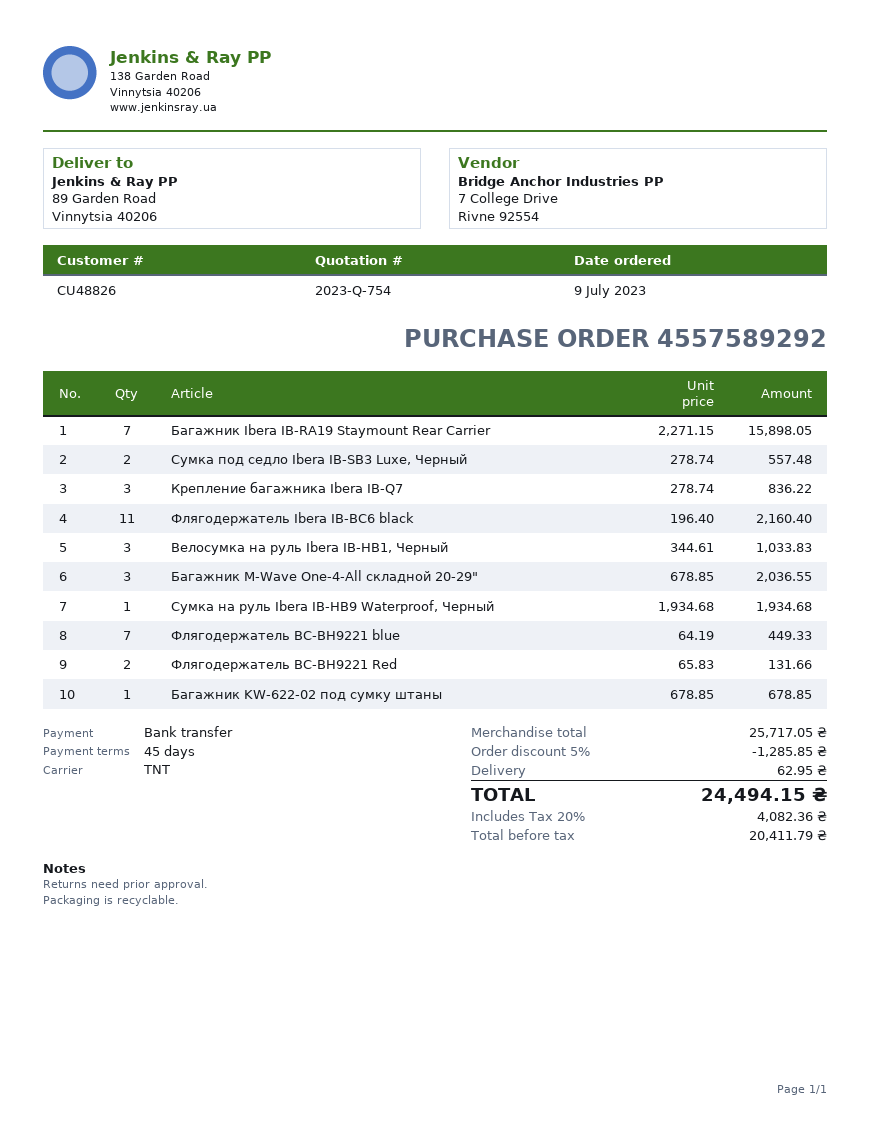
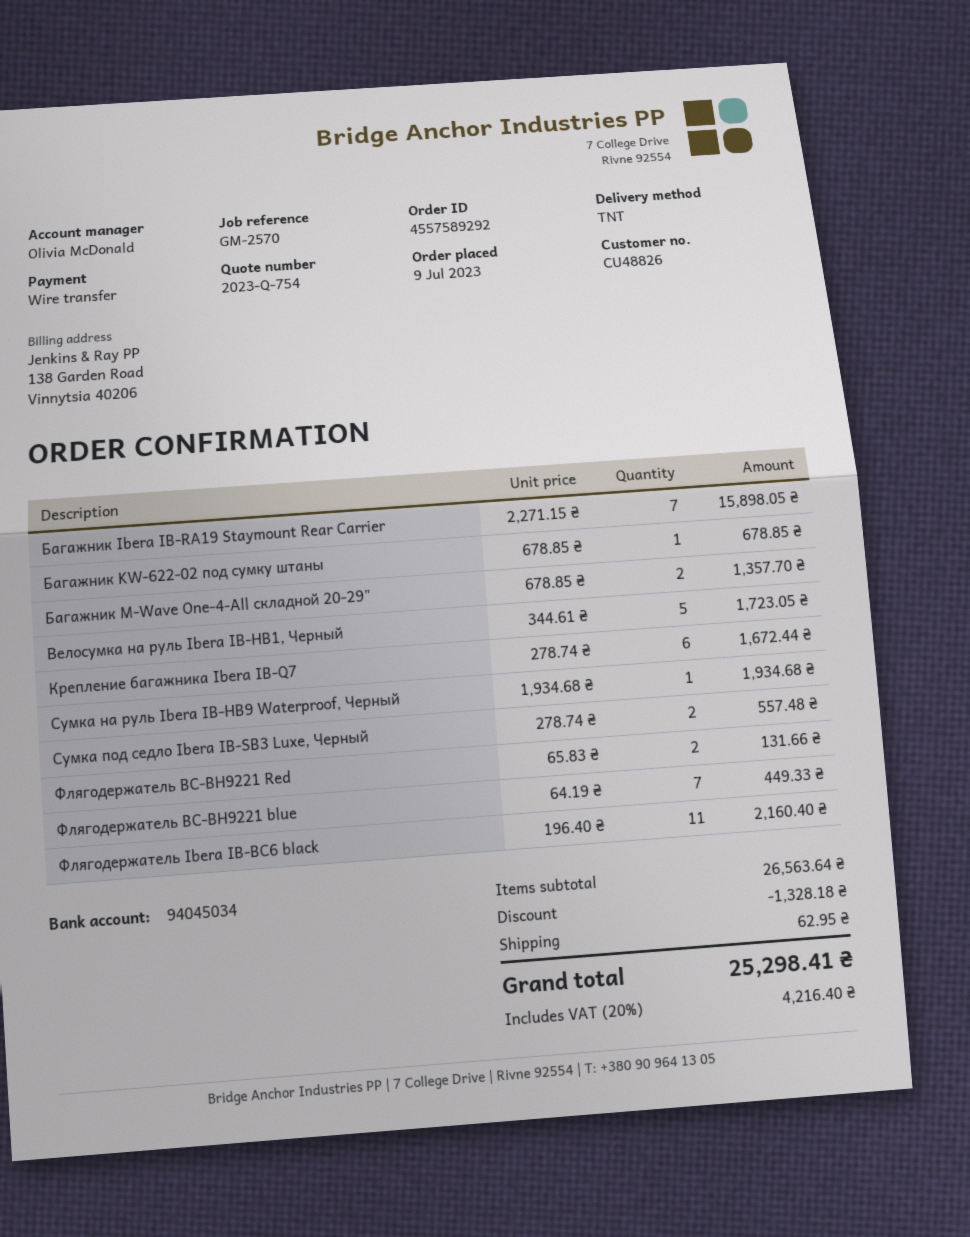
Крепление багажника Ibera IB-Q7: 3 x 278.74 = 836.22 -> 6 x 278.74 = 1672.44
Велосумка на руль Ibera IB-HB1, Черный: 3 x 344.61 = 1033.83 -> 5 x 344.61 = 1723.05
Багажник M-Wave One-4-All складной 20-29": 3 x 678.85 = 2036.55 -> 2 x 678.85 = 1357.70
subtotal: 25717.05 -> 26563.64
discount: 1285.85 -> 1328.18
tax: 20% = 4082.36 -> 20% = 4216.40
total: 24494.15 -> 25298.41

